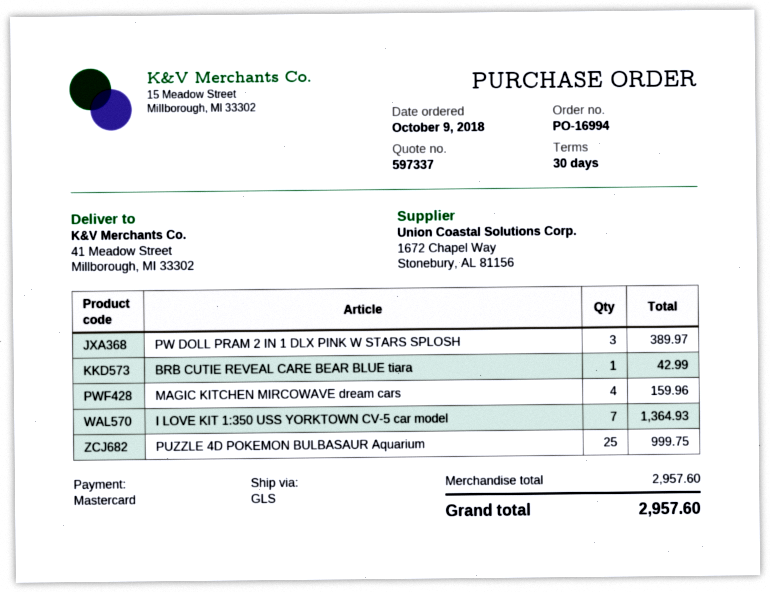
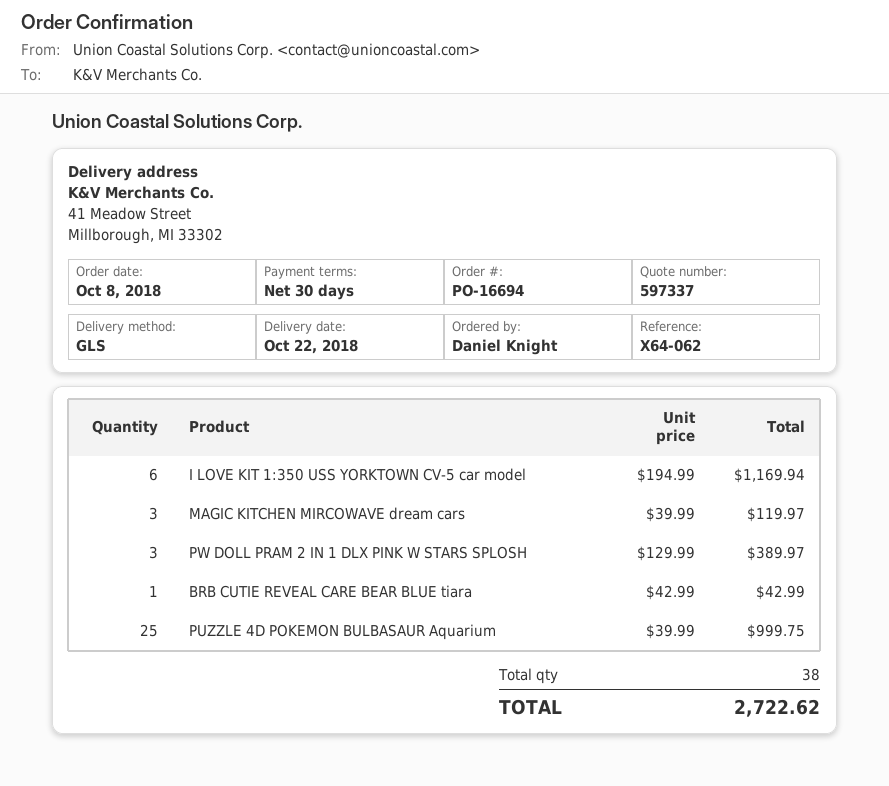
order number: PO-16994 -> PO-16694
order date: 2018-10-09 -> 2018-10-08
MAGIC KITCHEN MIRCOWAVE dream cars: 4 for 159.96 -> 3 for 119.97
I LOVE KIT 1:350 USS YORKTOWN CV-5 car model: 7 for 1364.93 -> 6 for 1169.94
total: 2957.60 -> 2722.62

